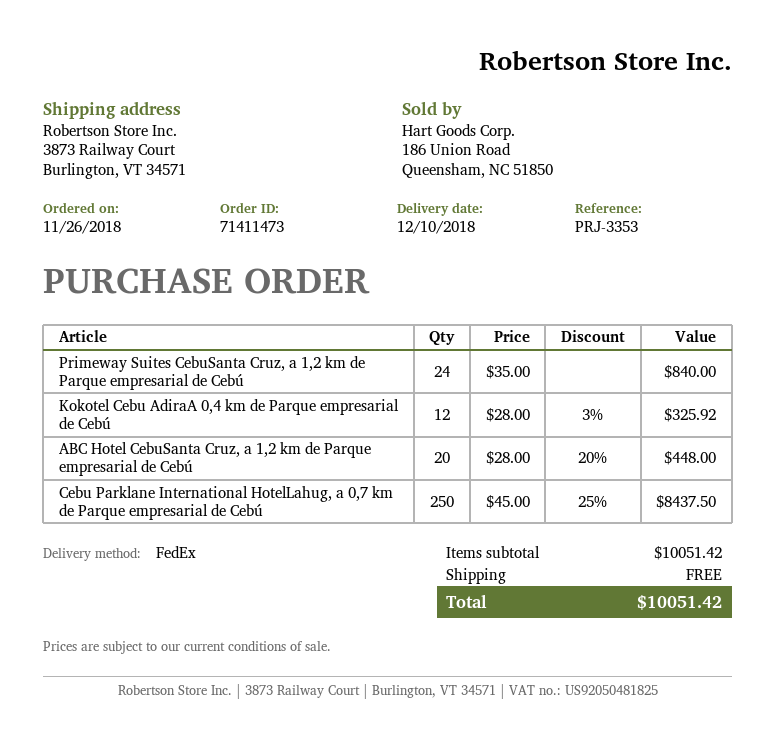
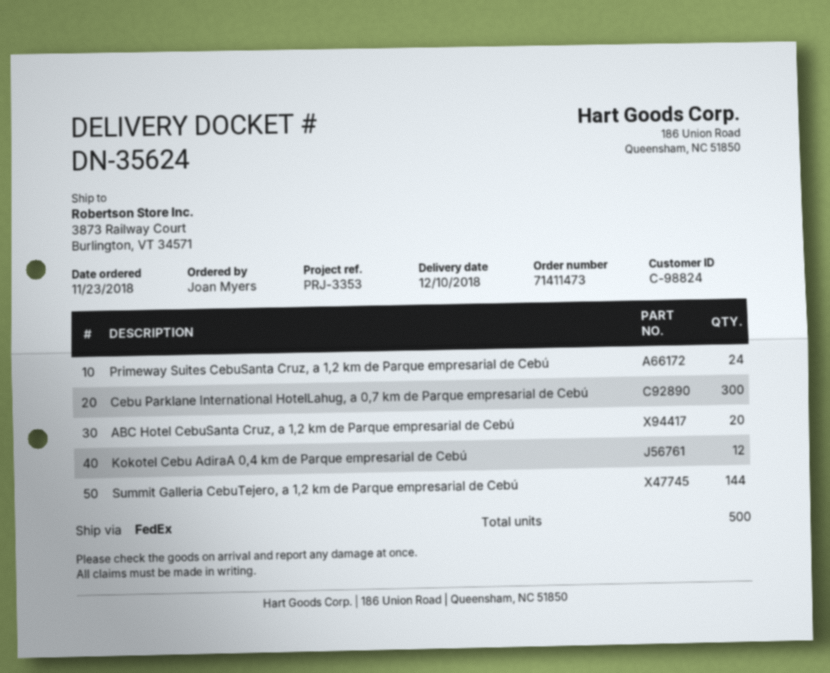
order date: 2018-11-26 -> 2018-11-23
Cebu Parklane International HotelLahug, a 0,7 km de Parque empresarial de Cebú: 250 -> 300
Summit Galleria CebuTejero, a 1,2 km de Parque empresarial de Cebú: none -> 144

